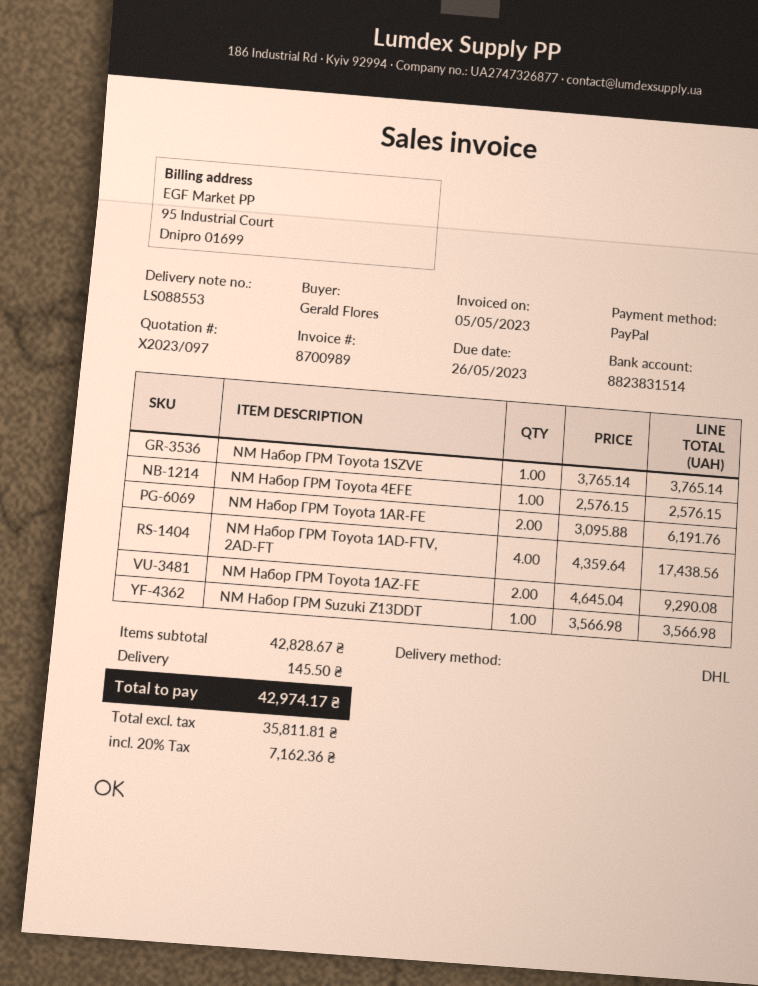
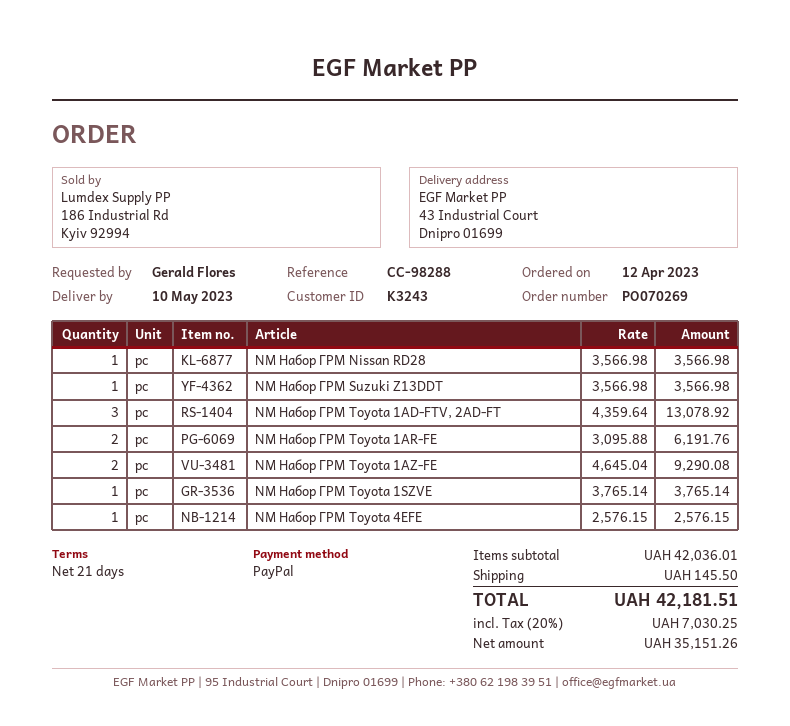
NM Набор ГРМ Toyota 1AD-FTV, 2AD-FT: 4 x 4359.64 = 17438.56 -> 3 x 4359.64 = 13078.92
NM Набор ГРМ Nissan RD28: none -> 1 x 3566.98 = 3566.98
subtotal: 42828.67 -> 42036.01
net: 35811.81 -> 35151.26
tax: 20% = 7162.36 -> 20% = 7030.25
total: 42974.17 -> 42181.51

